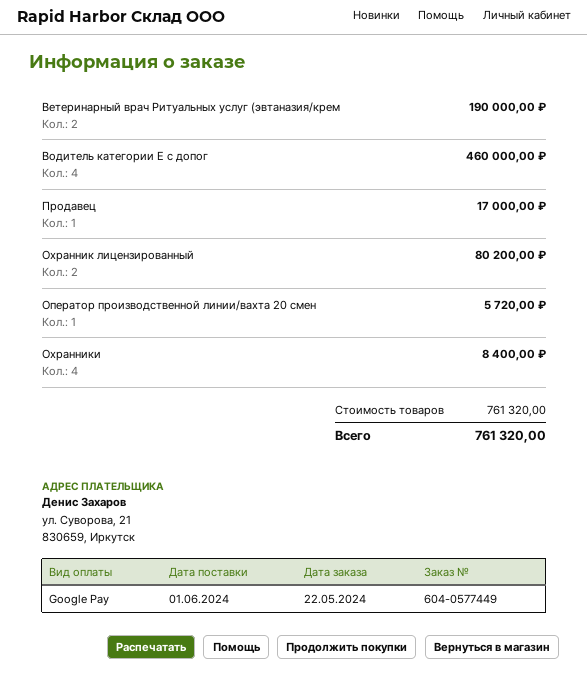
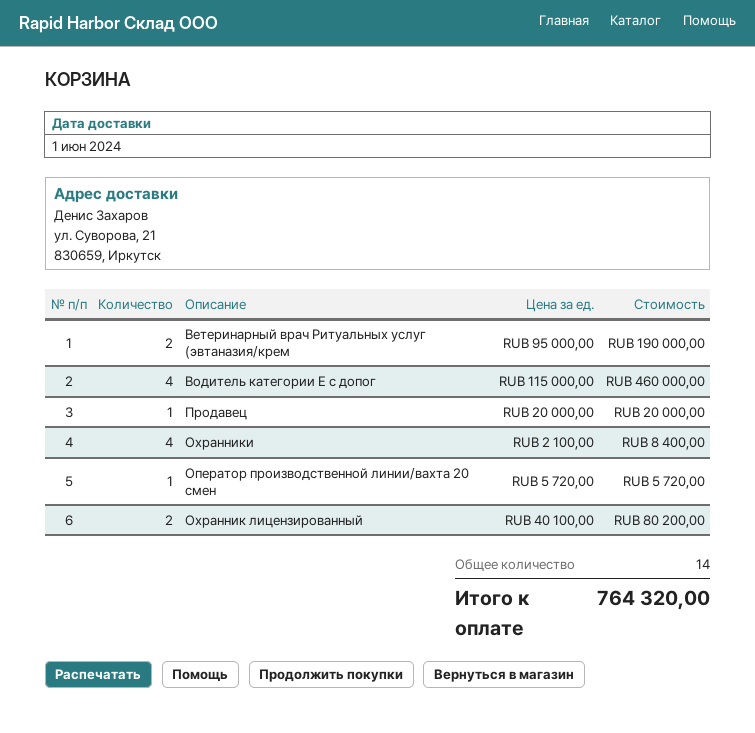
Продавец: 1 for 17000.00 -> 1 for 20000.00
total: 761320.00 -> 764320.00

